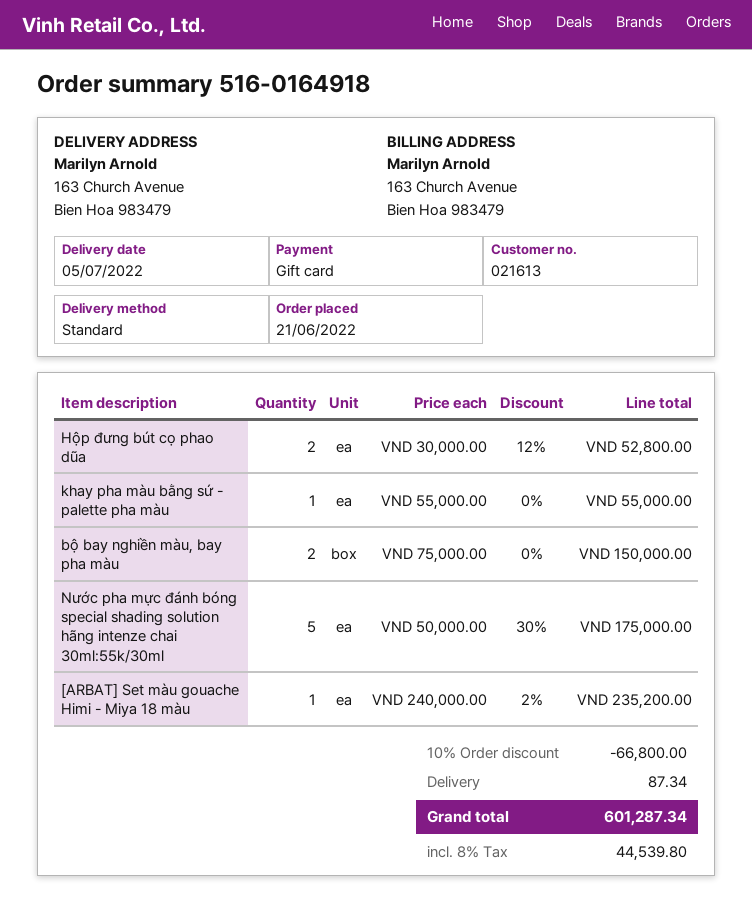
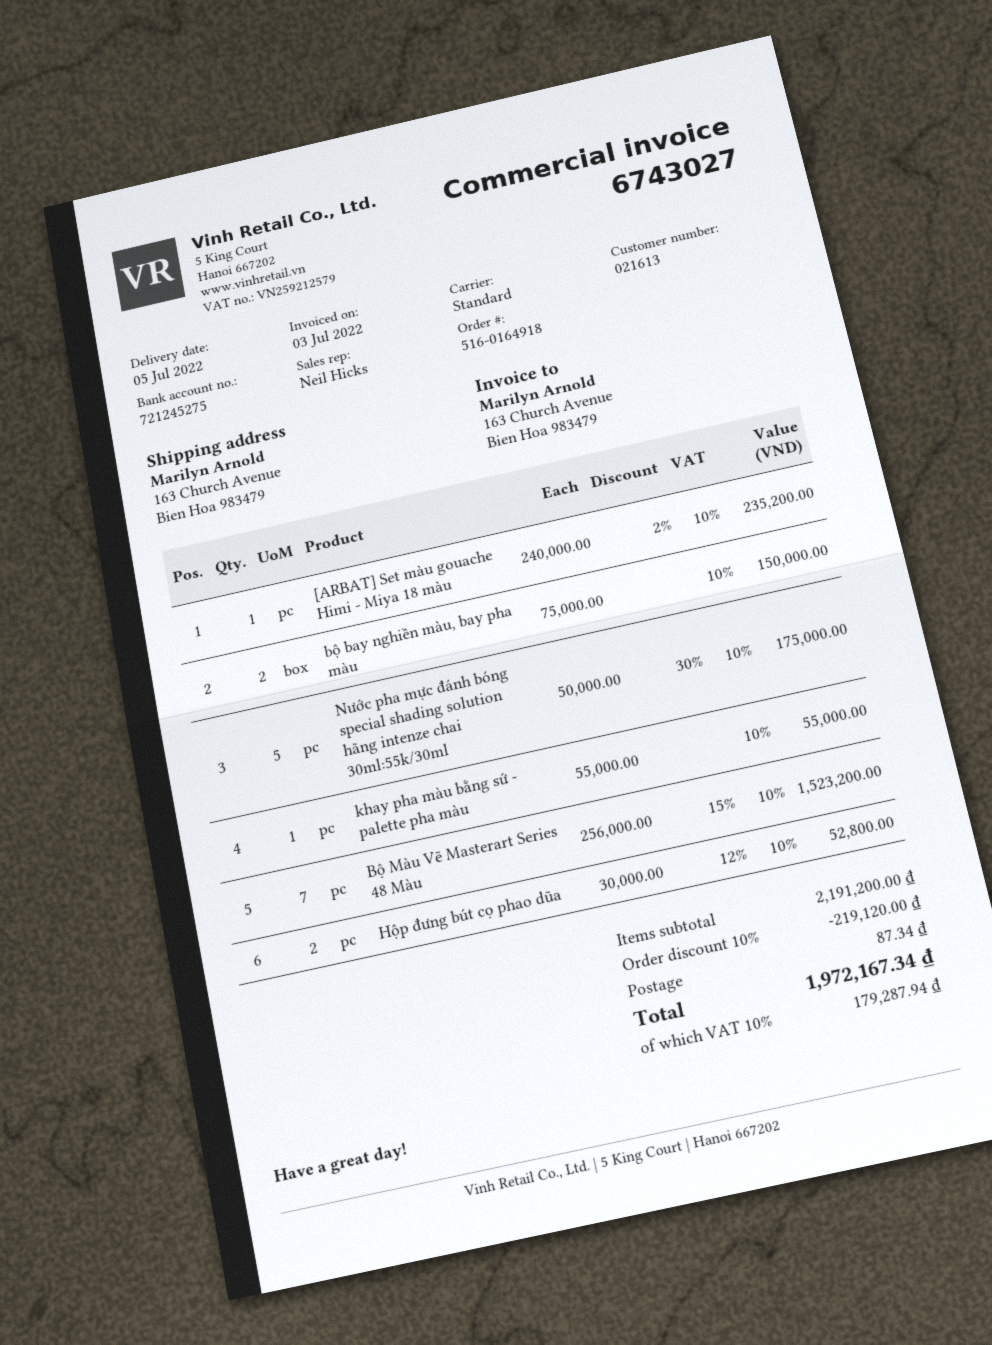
Bộ Màu Vẽ Masterart Series 48 Màu: none -> 7 x 256000.00 - 15% = 1523200.00
discount: 10% = 66800.00 -> 10% = 219120.00
tax: 8% = 44539.80 -> 10% = 179287.94
total: 601287.34 -> 1972167.34

